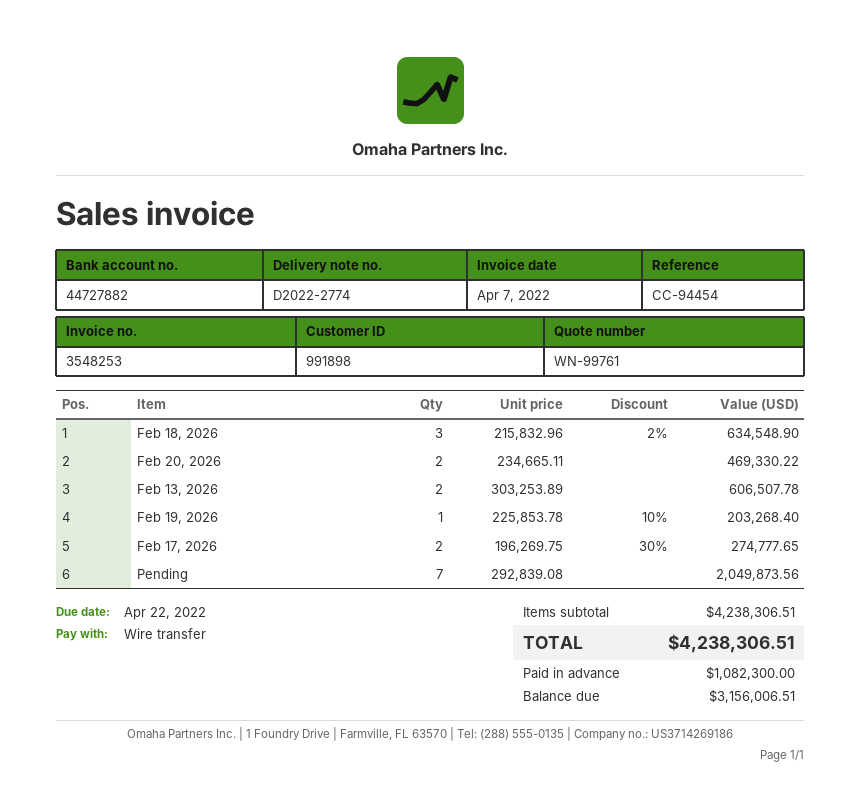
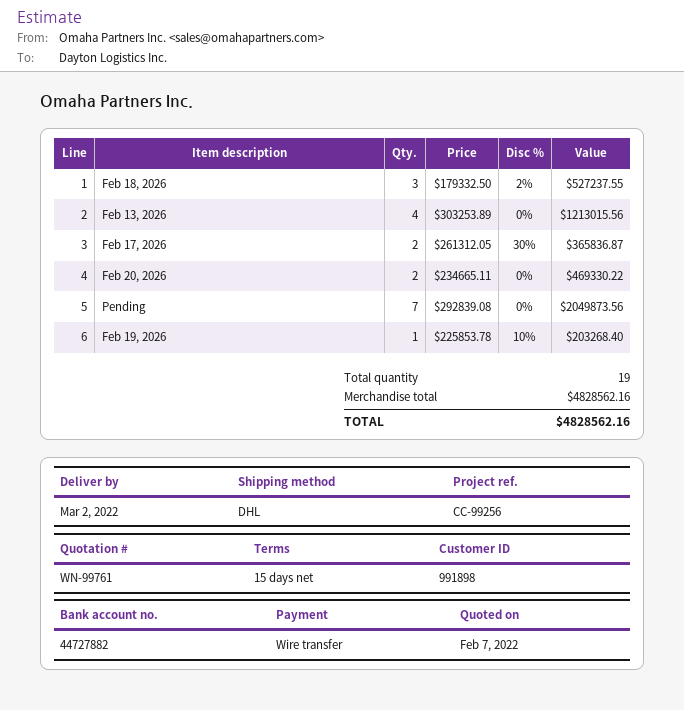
reference: CC-94454 -> CC-99256
Feb 18, 2026: 3 x 215832.96 - 2% = 634548.90 -> 3 x 179332.50 - 2% = 527237.55
Feb 13, 2026: 2 x 303253.89 = 606507.78 -> 4 x 303253.89 = 1213015.56
Feb 17, 2026: 2 x 196269.75 - 30% = 274777.65 -> 2 x 261312.05 - 30% = 365836.87
subtotal: 4238306.51 -> 4828562.16
total: 4238306.51 -> 4828562.16

